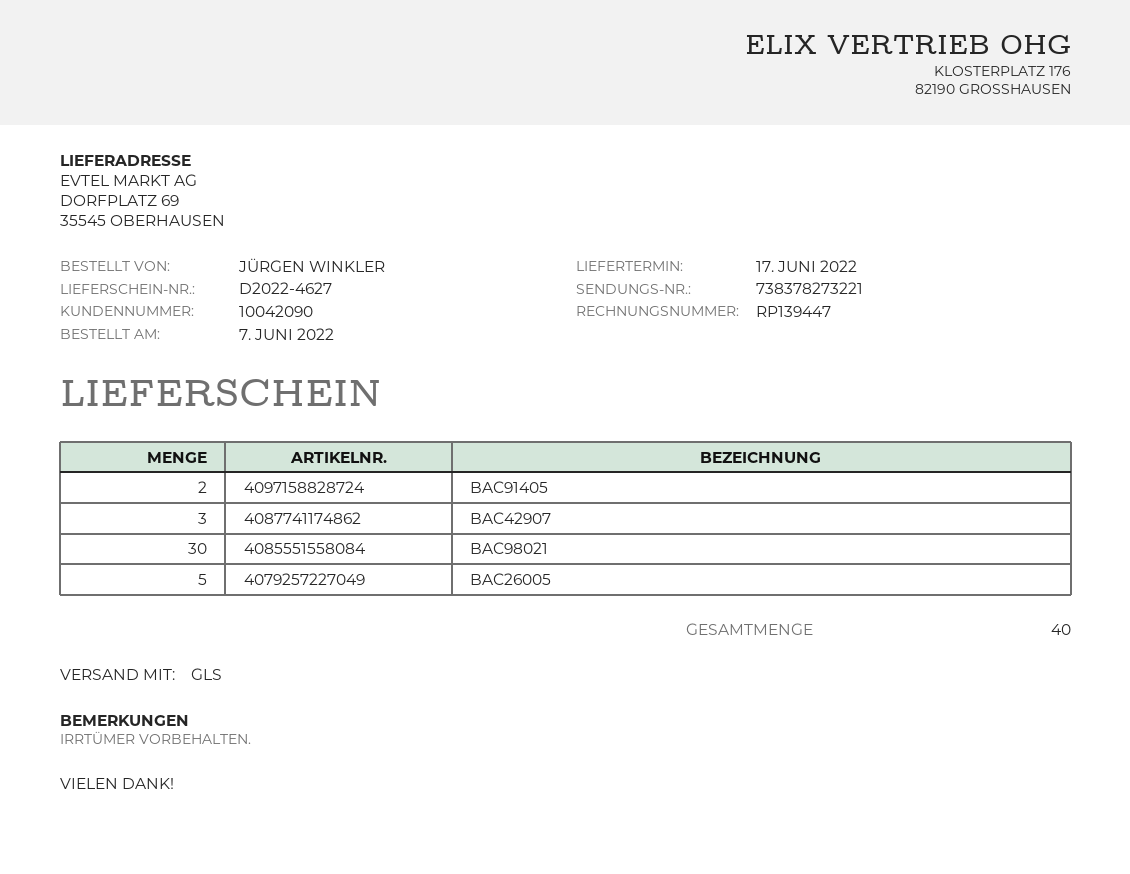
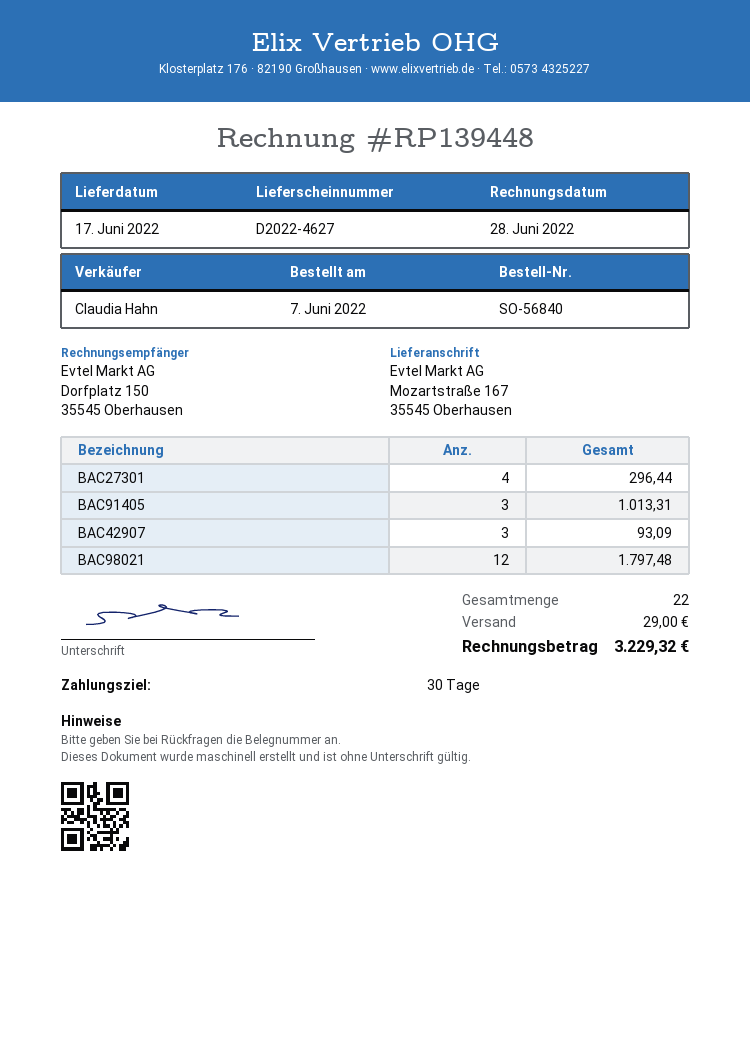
invoice number: RP139447 -> RP139448
ship to: DORFPLATZ 69, 35545 OBERHAUSEN -> Mozartstraße 167, 35545 Oberhausen
BAC91405: 2 -> 3
BAC98021: 30 -> 12
BAC26005: 5 -> none
BAC27301: none -> 4
total quantity: 40 -> 22

